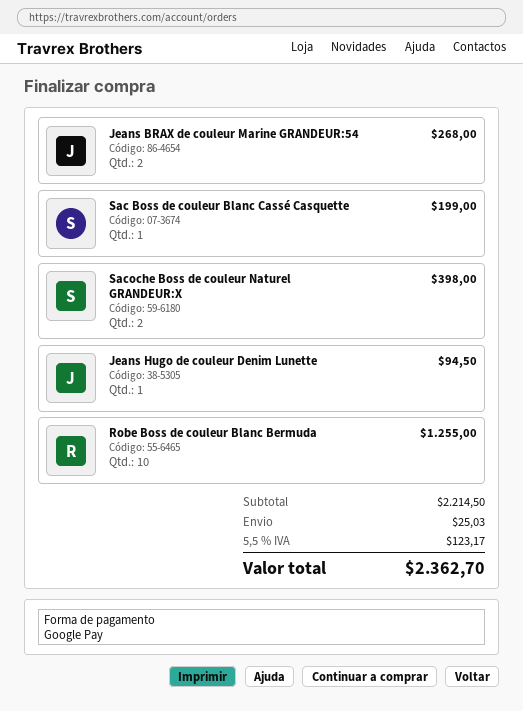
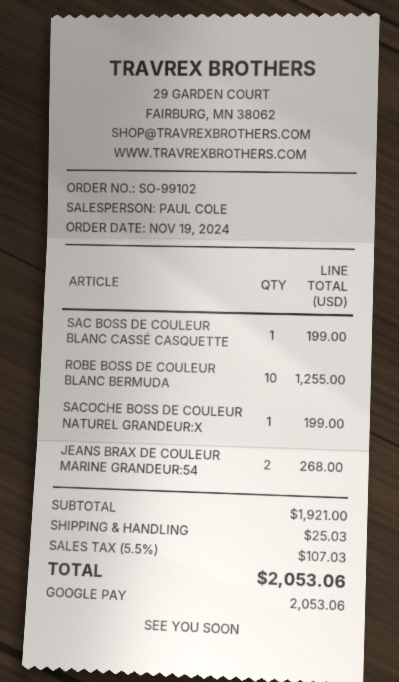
Sacoche Boss de couleur Naturel GRANDEUR:X: 2 for 398.00 -> 1 for 199.00
Jeans Hugo de couleur Denim Lunette: 1 for 94.50 -> none
subtotal: 2214.50 -> 1921.00
tax: 5.5% = 123.17 -> 5.5% = 107.03
total: 2362.70 -> 2053.06

